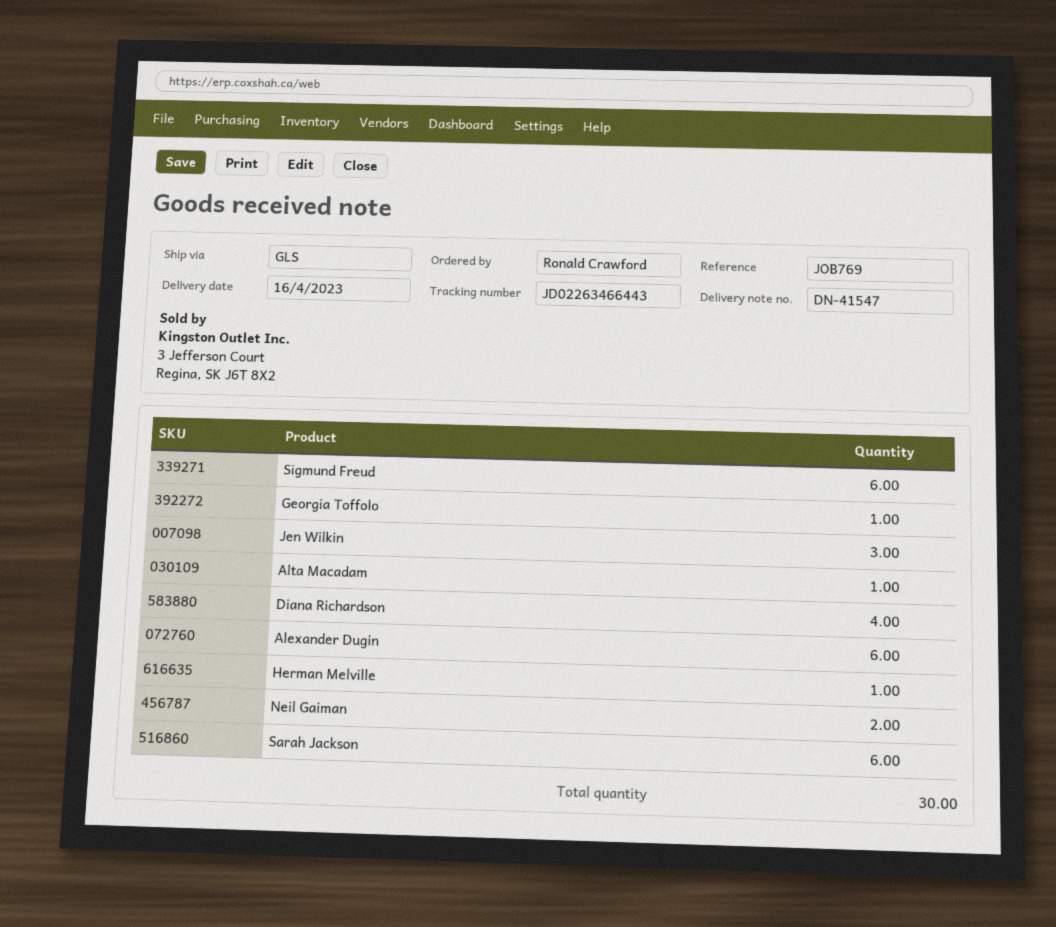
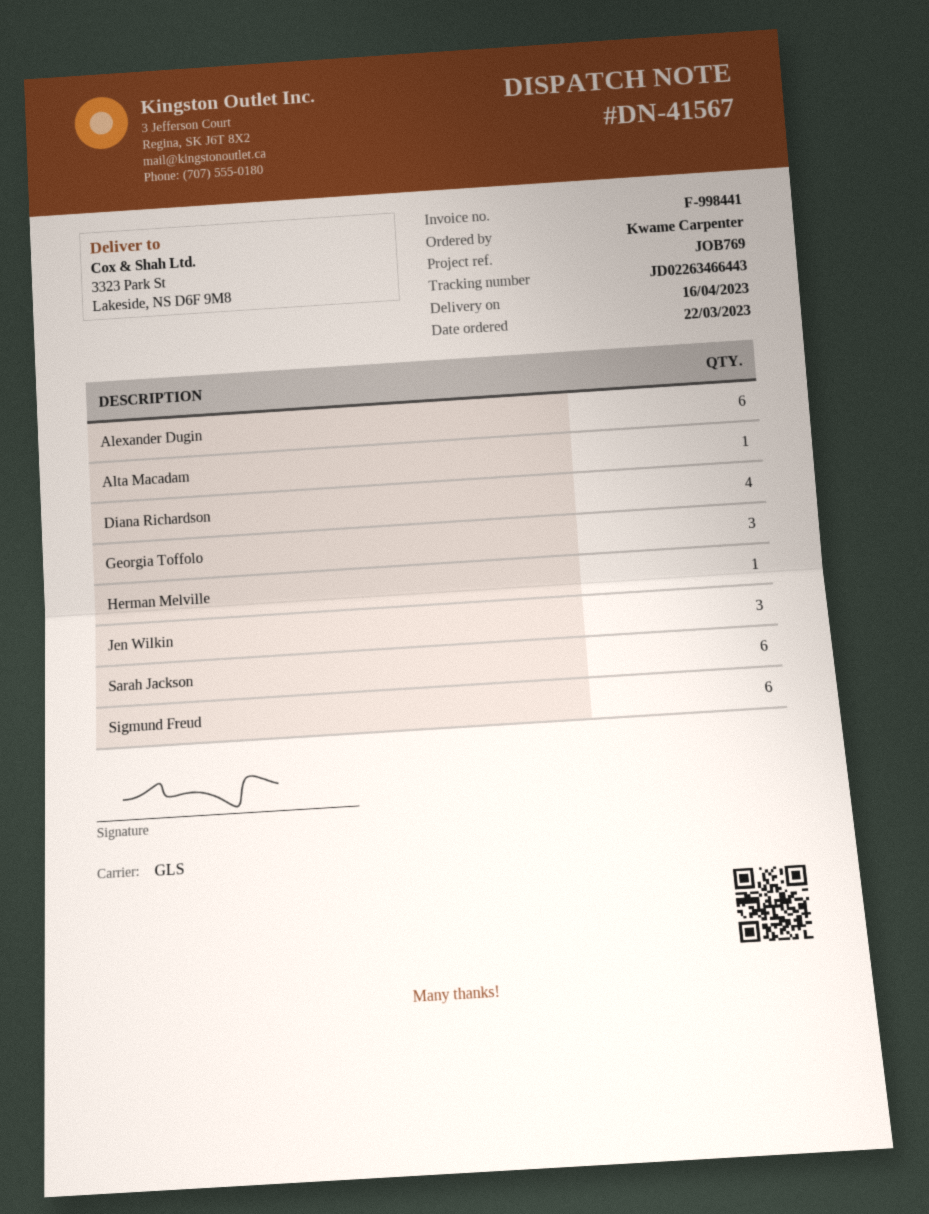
delivery note number: DN-41547 -> DN-41567
ordered by: Ronald Crawford -> Kwame Carpenter
Georgia Toffolo: 1 -> 3
Neil Gaiman: 2 -> none

